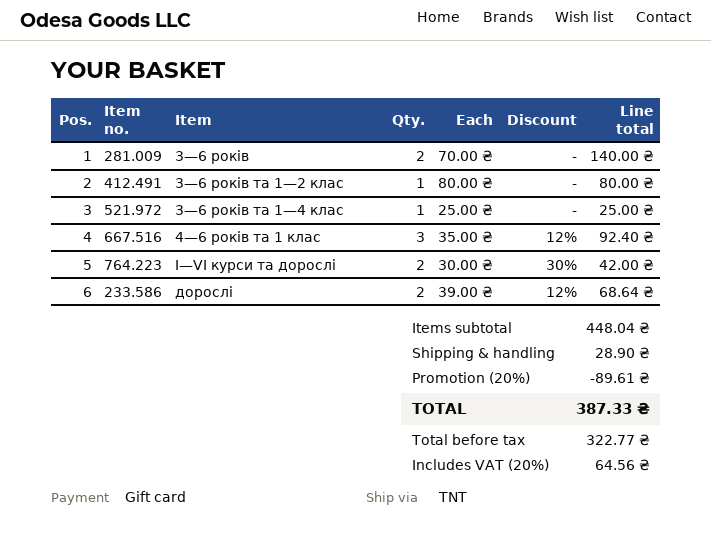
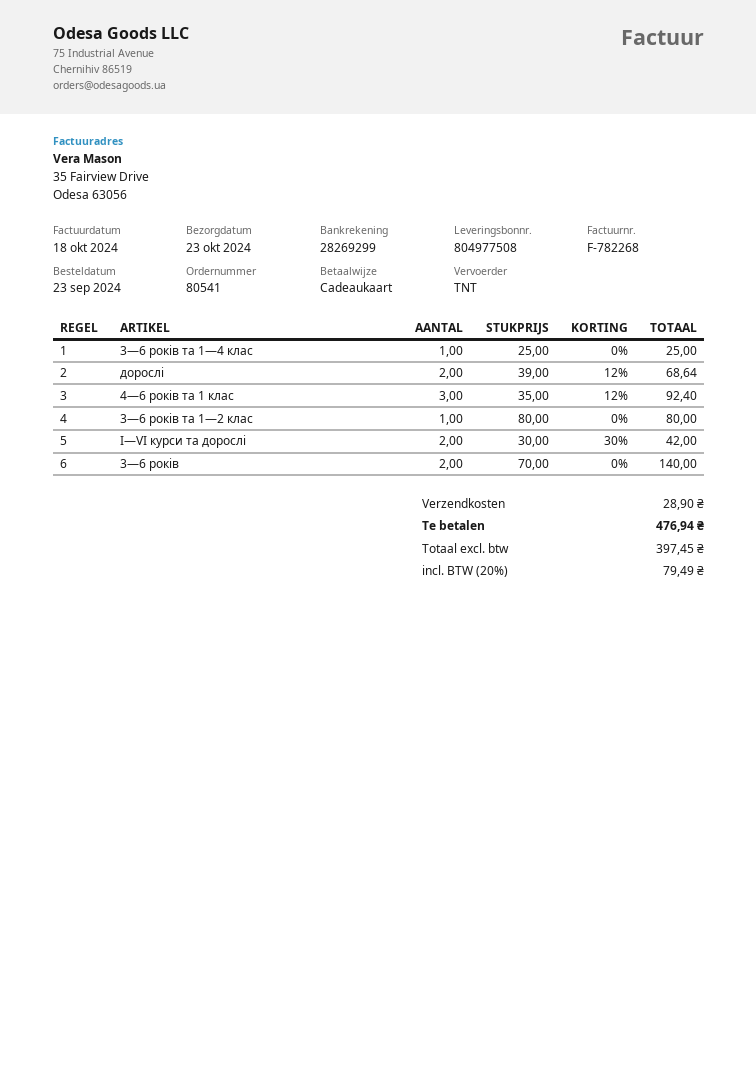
discount: 20% = 89.61 -> none
net: 322.77 -> 397.45
tax: 20% = 64.56 -> 20% = 79.49
total: 387.33 -> 476.94

